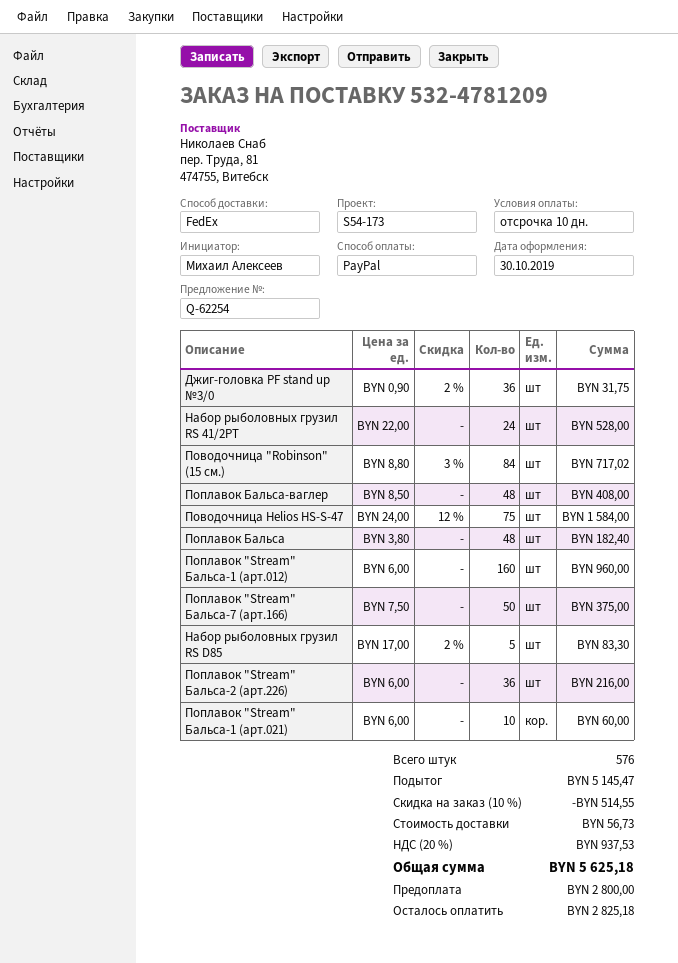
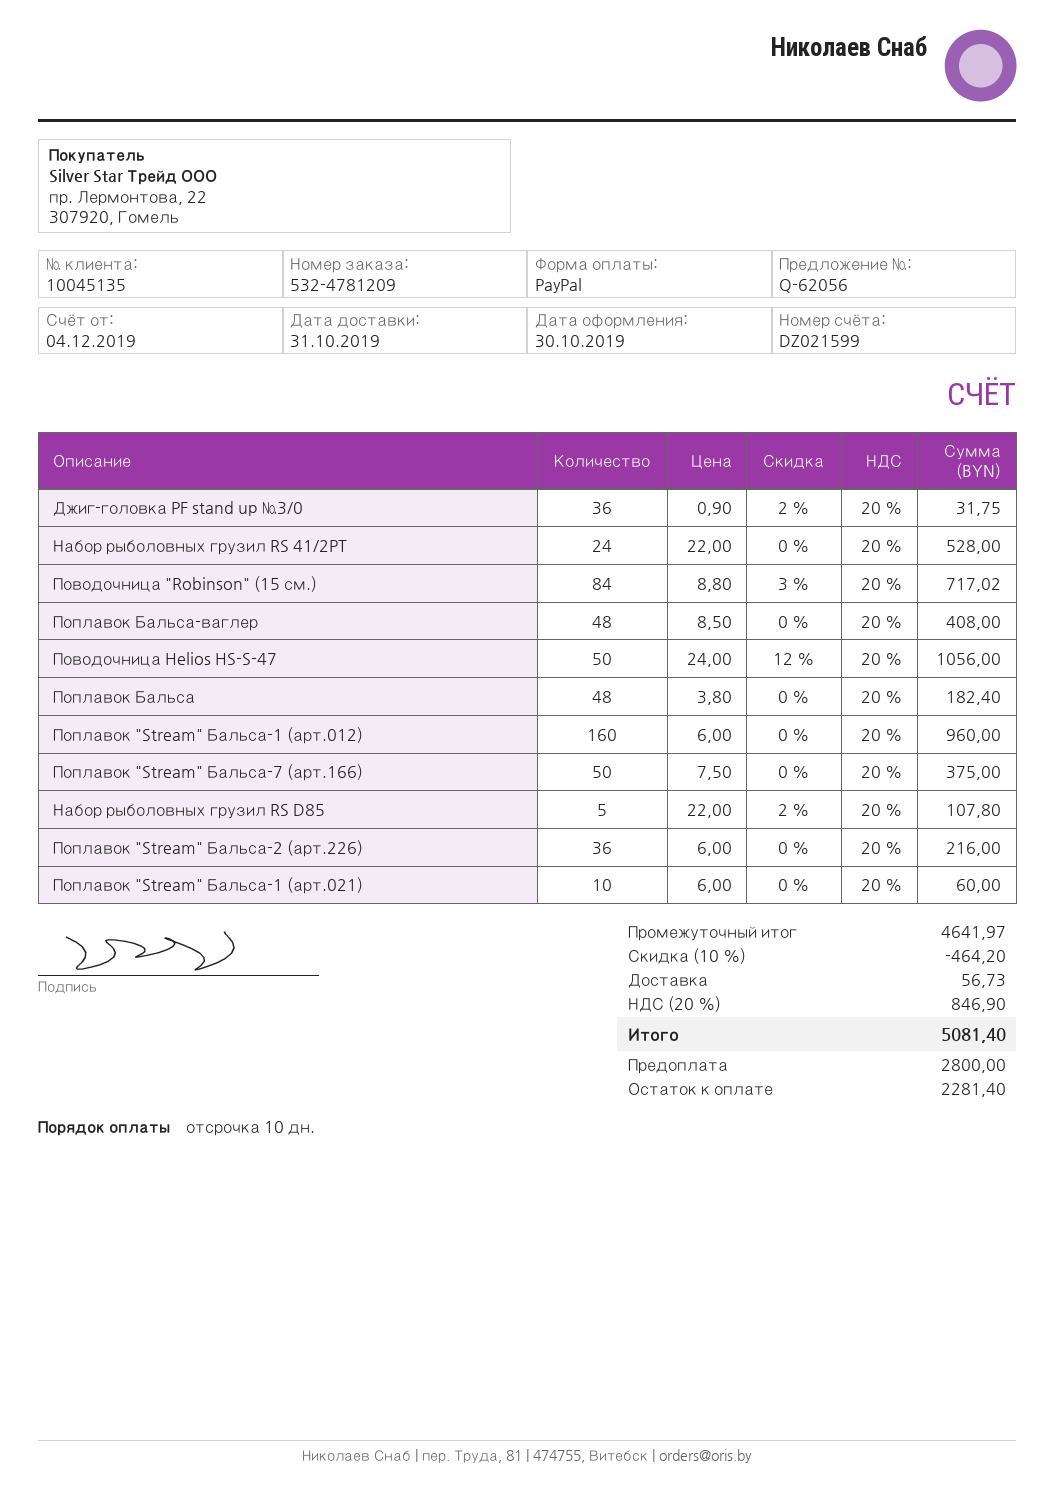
quote number: Q-62254 -> Q-62056
Поводочница Helios HS-S-47: 75 x 24.00 - 12% = 1584.00 -> 50 x 24.00 - 12% = 1056.00
Набор рыболовных грузил RS D85: 5 x 17.00 - 2% = 83.30 -> 5 x 22.00 - 2% = 107.80
subtotal: 5145.47 -> 4641.97
discount: 10% = 514.55 -> 10% = 464.20
tax: 20% = 937.53 -> 20% = 846.90
total: 5625.18 -> 5081.40
balance: 2825.18 -> 2281.40

